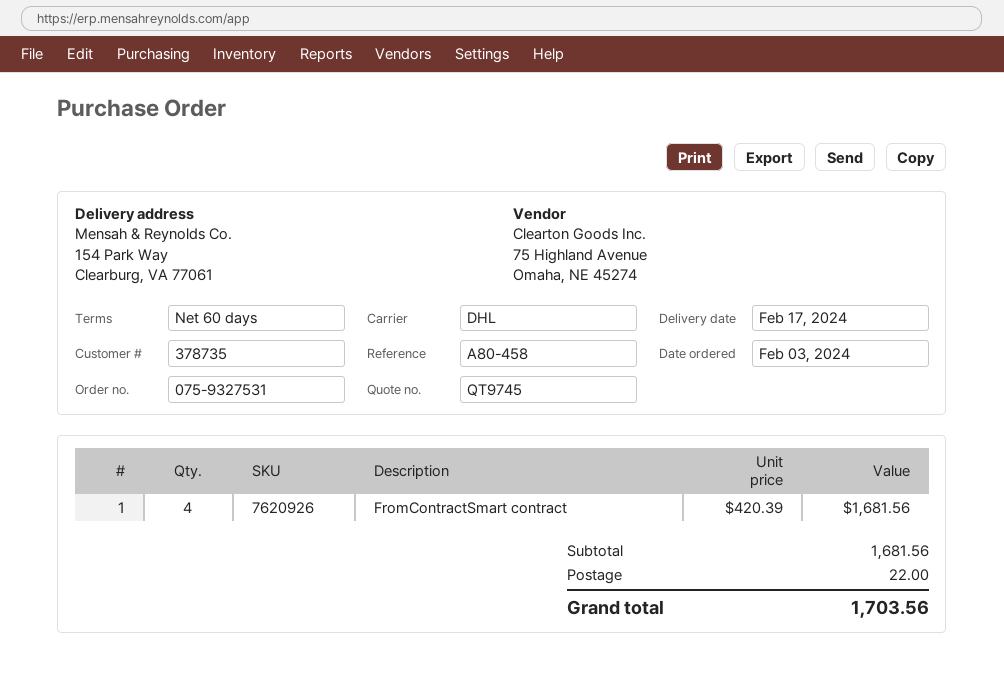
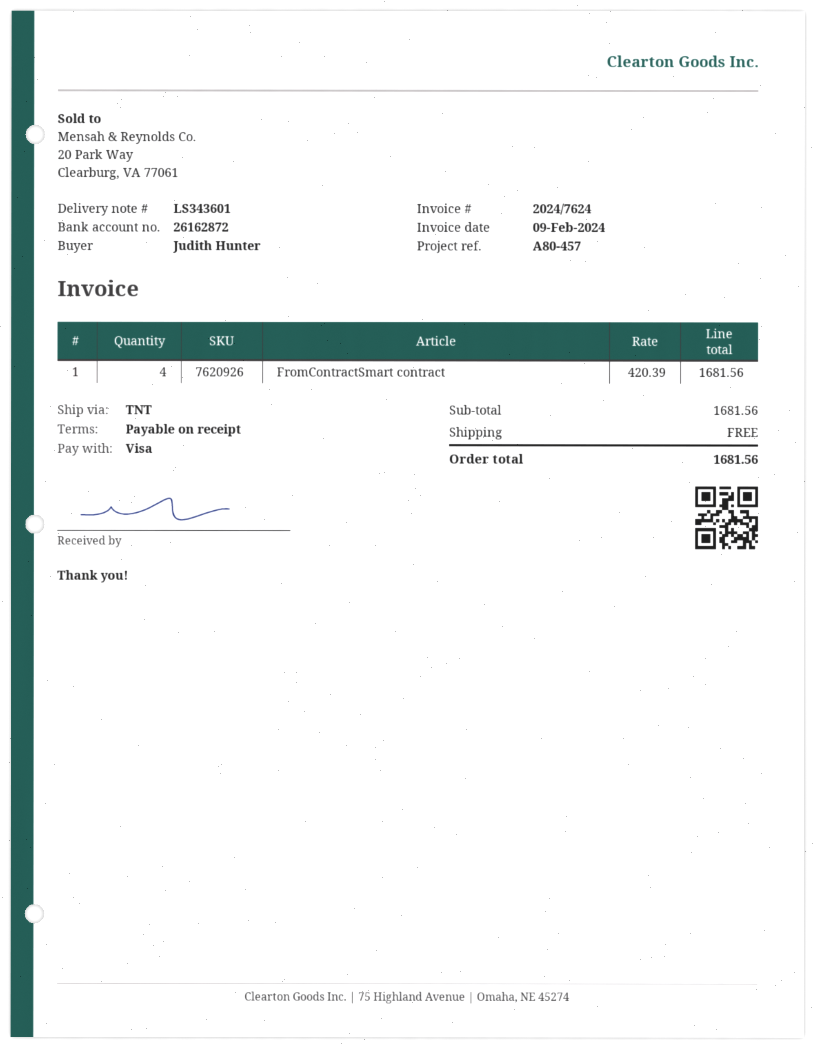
payment terms: 60 days -> on receipt
reference: A80-458 -> A80-457
shipping method: DHL -> TNT
shipping: 22.00 -> 0.00
total: 1703.56 -> 1681.56

